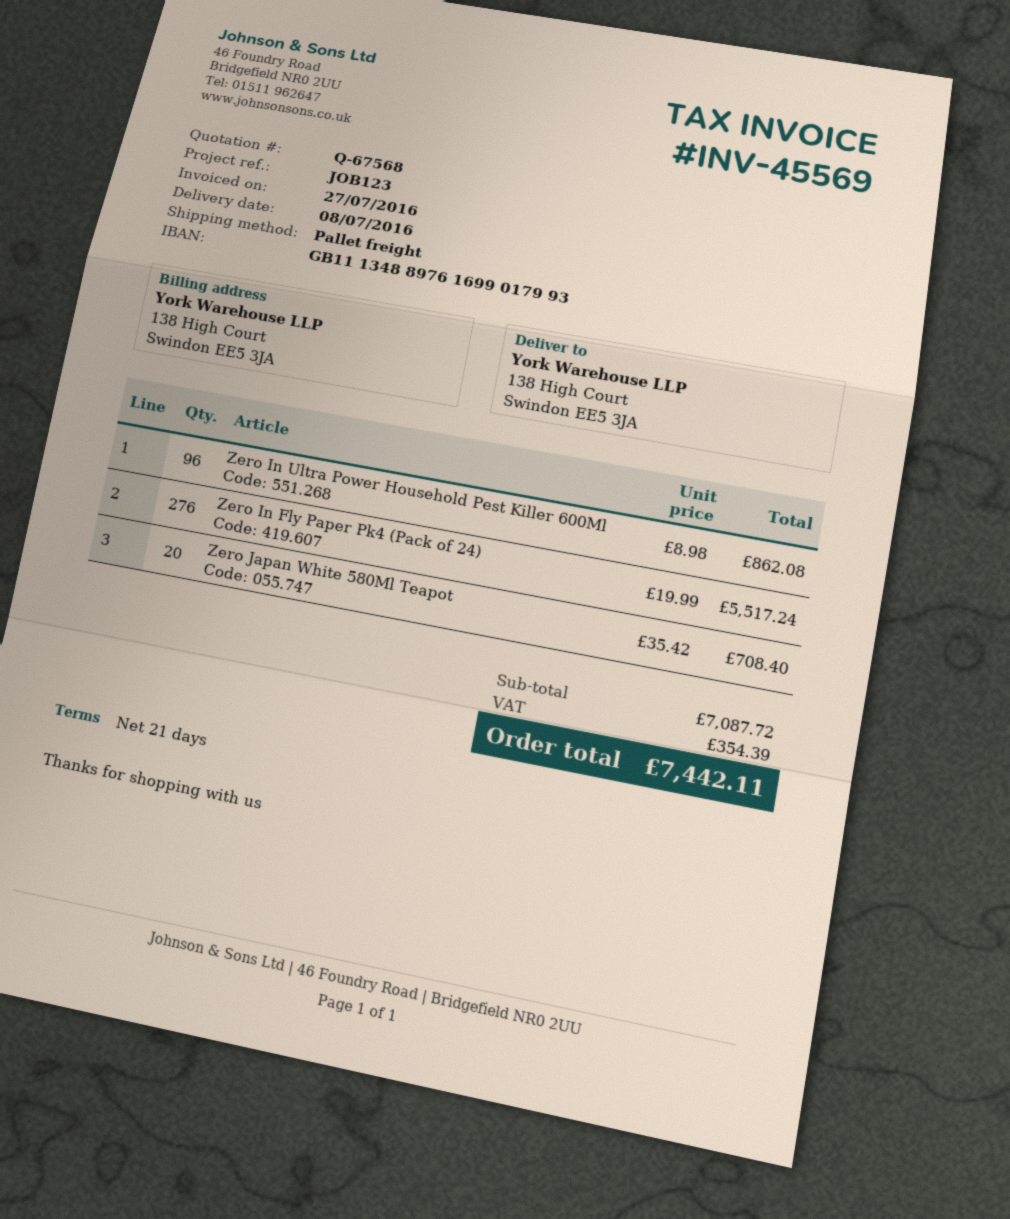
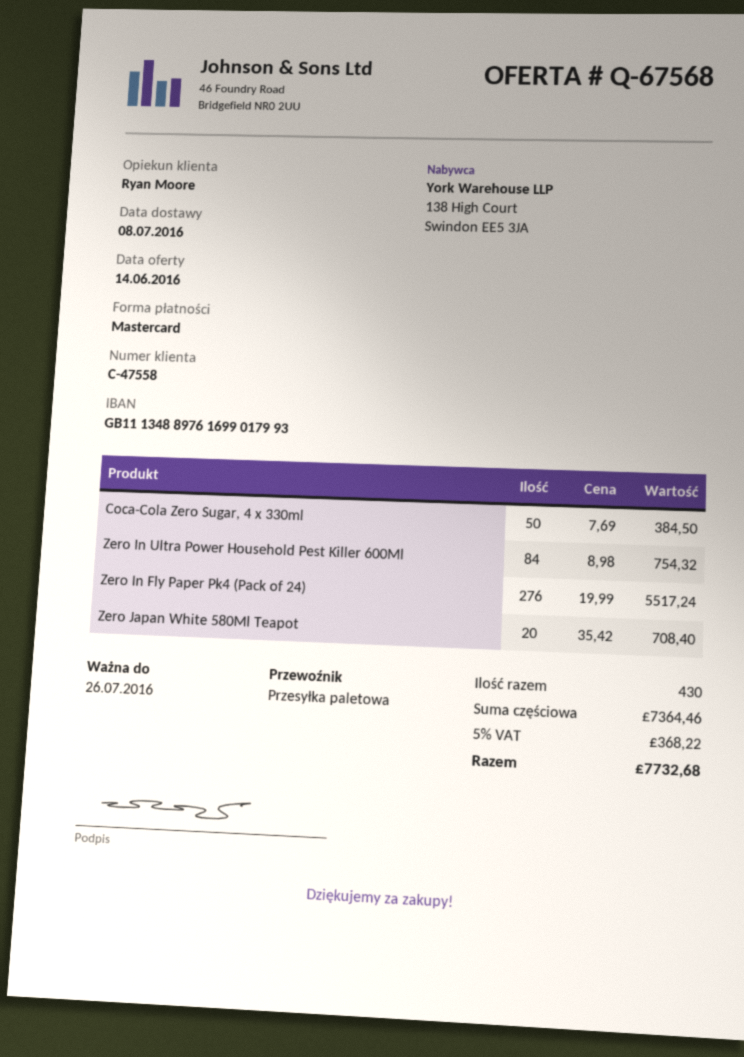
Zero In Ultra Power Household Pest Killer 600Ml: 96 x 8.98 = 862.08 -> 84 x 8.98 = 754.32
Coca-Cola Zero Sugar, 4 x 330ml: none -> 50 x 7.69 = 384.50
subtotal: 7087.72 -> 7364.46
tax: 354.39 -> 368.22
total: 7442.11 -> 7732.68

